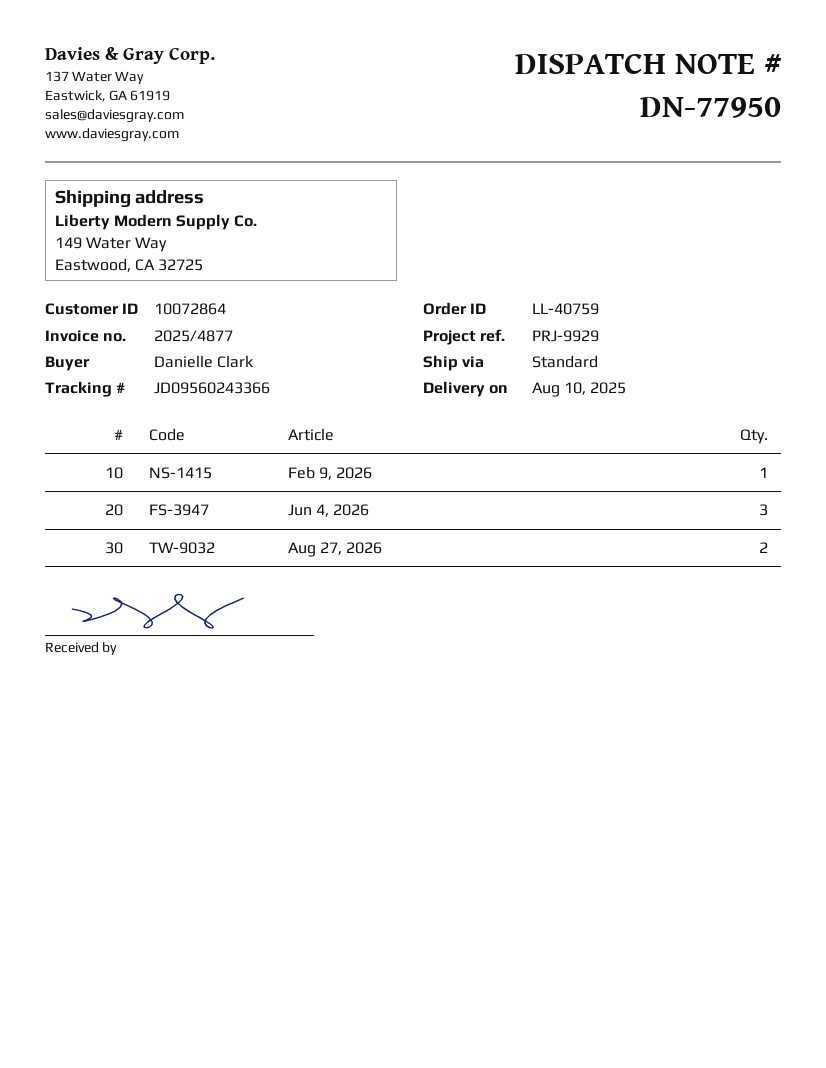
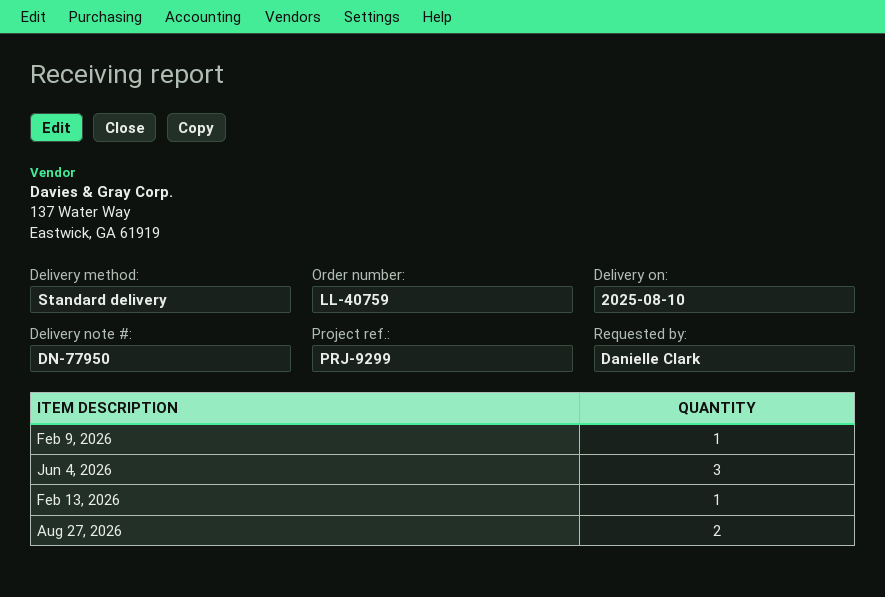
reference: PRJ-9929 -> PRJ-9299
Feb 13, 2026: none -> 1

